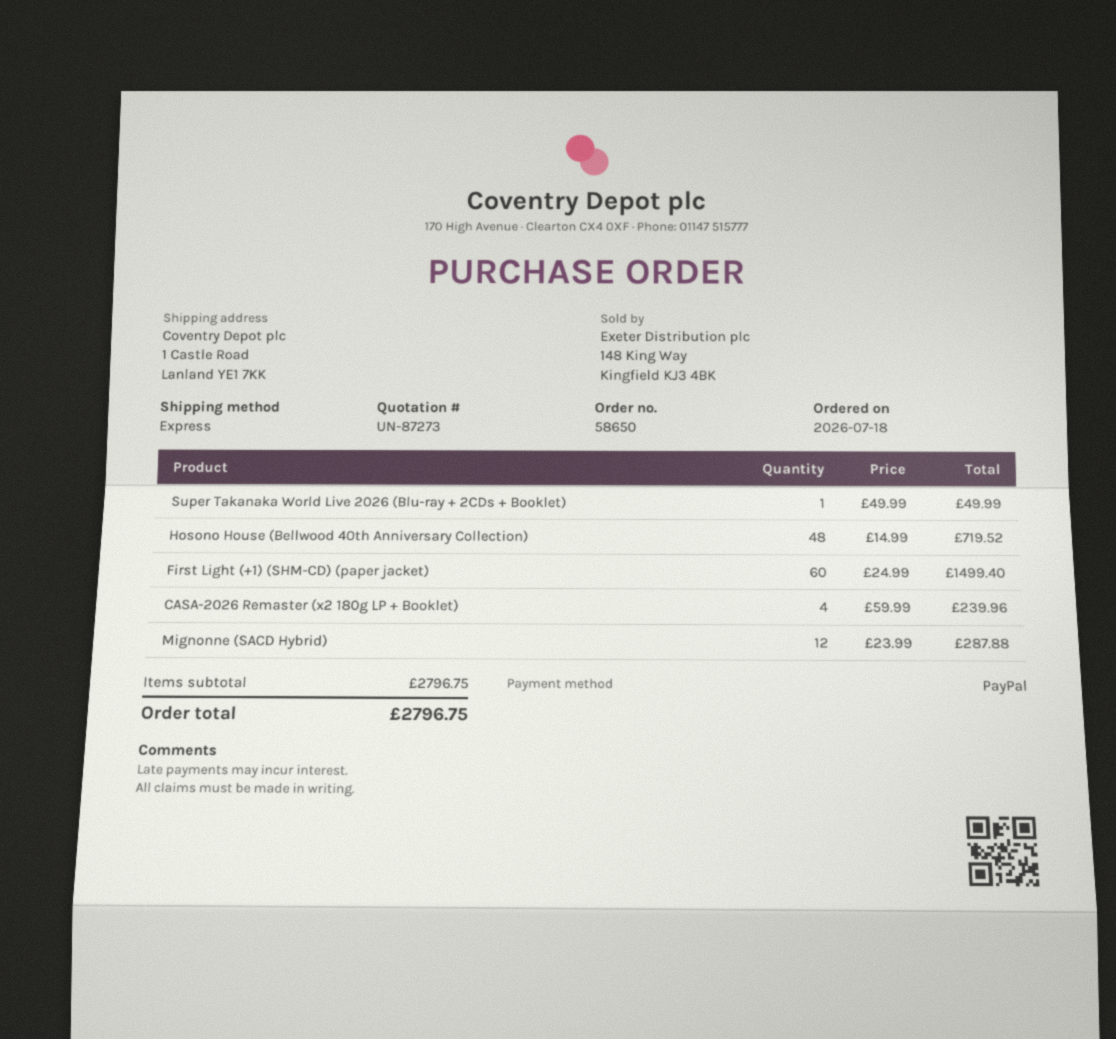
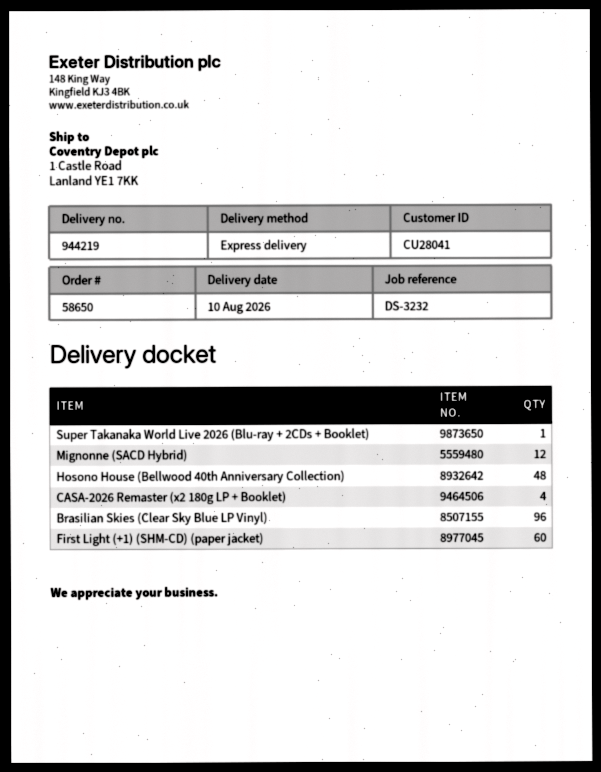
Brasilian Skies (Clear Sky Blue LP Vinyl): none -> 96

